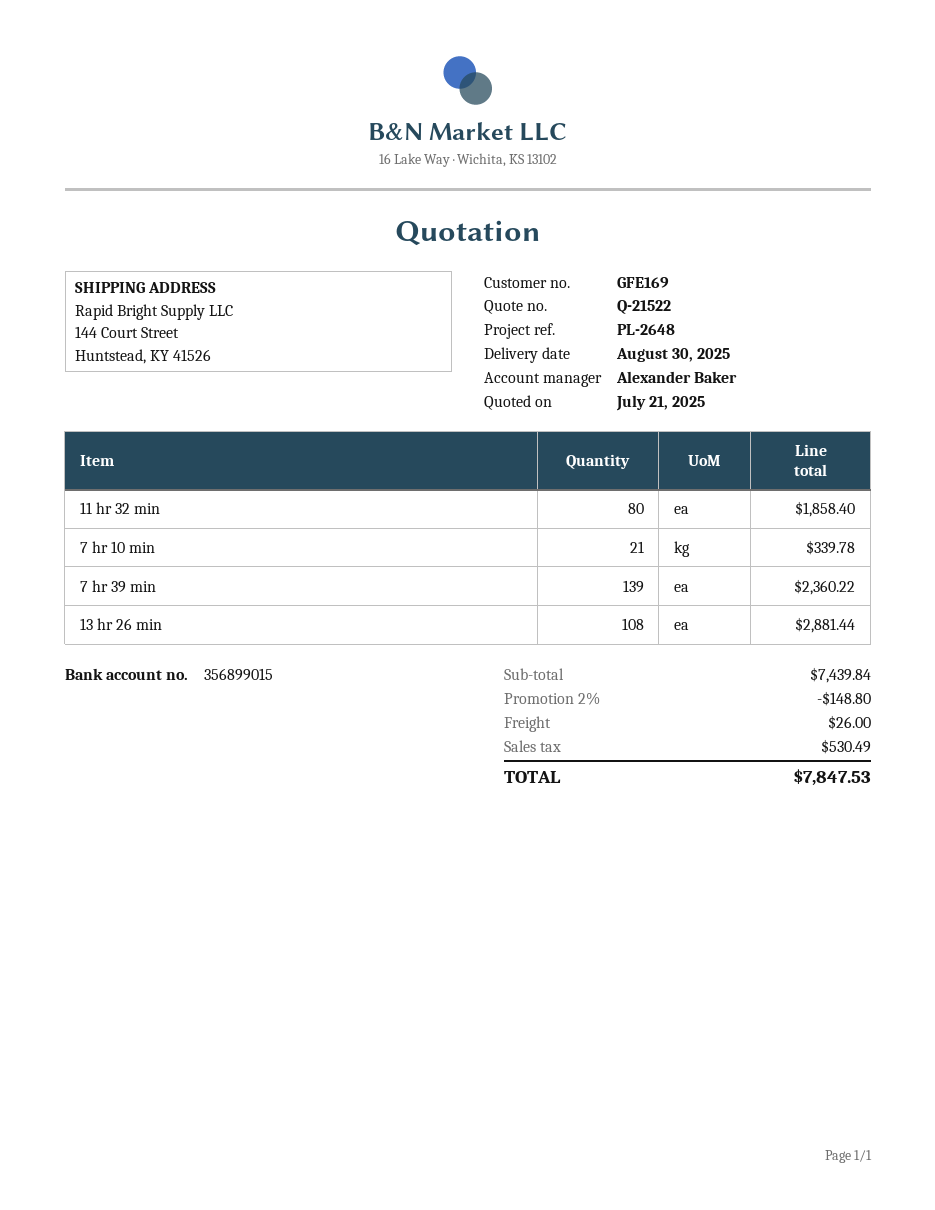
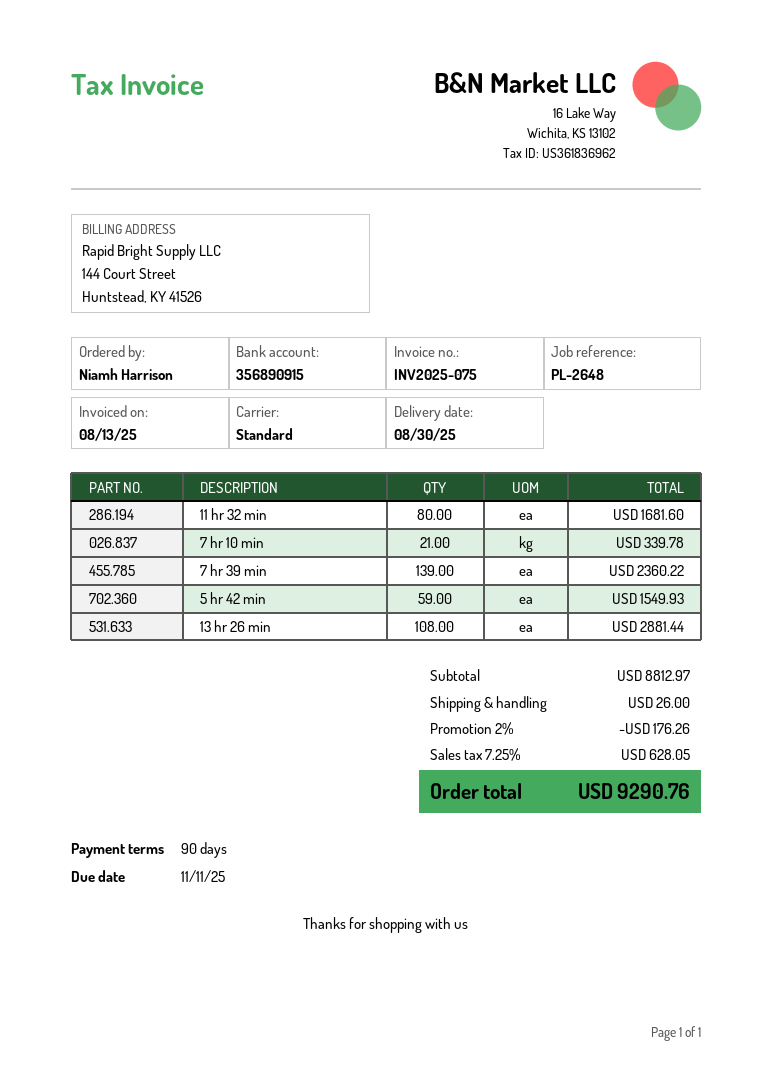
bank account: 356899015 -> 356890915
11 hr 32 min: 80 for 1858.40 -> 80 for 1681.60
5 hr 42 min: none -> 59 for 1549.93
subtotal: 7439.84 -> 8812.97
discount: 2% = 148.80 -> 2% = 176.26
tax: 530.49 -> 628.05
total: 7847.53 -> 9290.76

